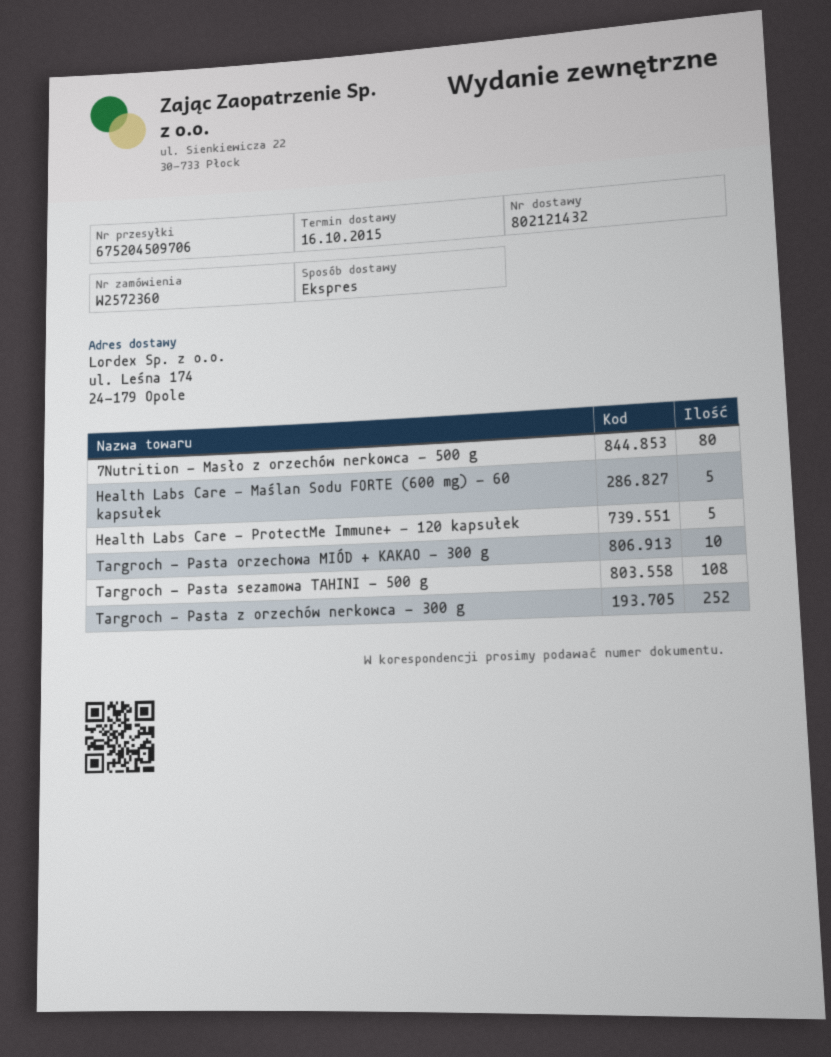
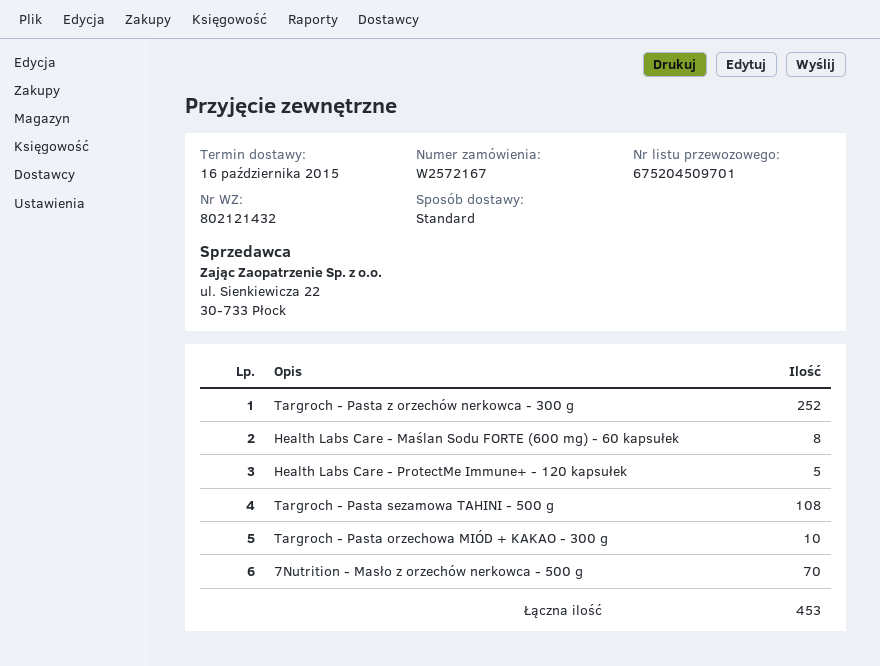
order number: W2572360 -> W2572167
shipping method: express -> standard
tracking number: 675204509706 -> 675204509701
7Nutrition - Masło z orzechów nerkowca - 500 g: 80 -> 70
Health Labs Care - Maślan Sodu FORTE (600 mg) - 60 kapsułek: 5 -> 8

